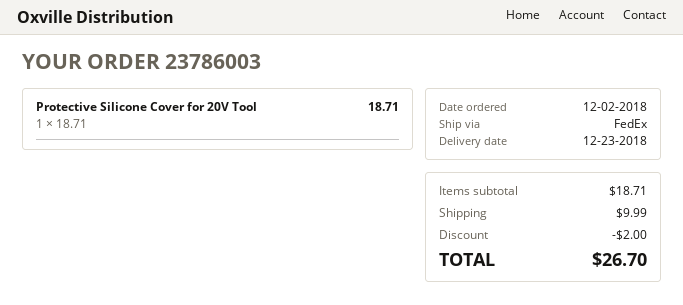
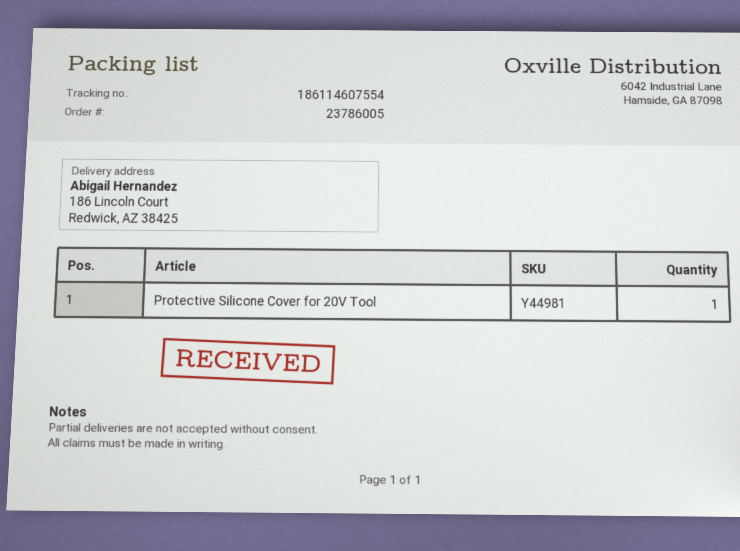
order number: 23786003 -> 23786005

